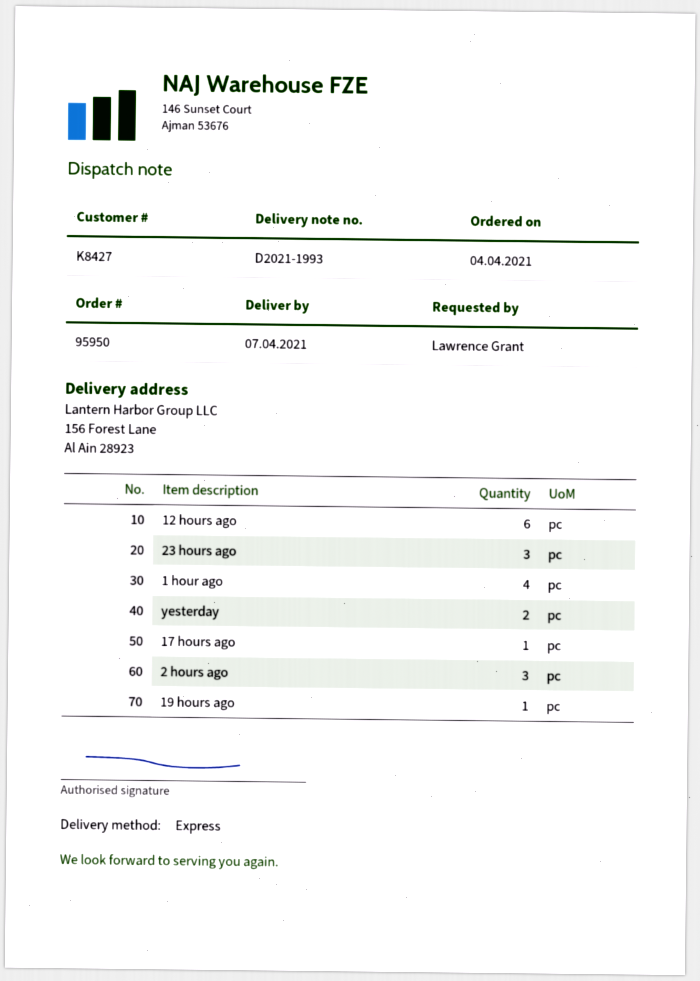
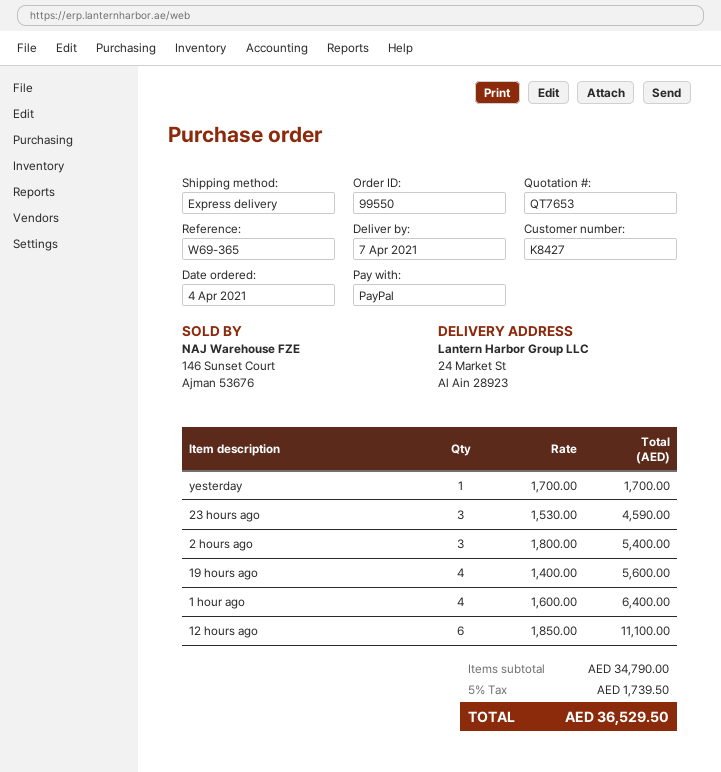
order number: 95950 -> 99550
ship to: 156 Forest Lane, Al Ain 28923 -> 24 Market St, Al Ain 28923
yesterday: 2 -> 1
17 hours ago: 1 -> none
19 hours ago: 1 -> 4

